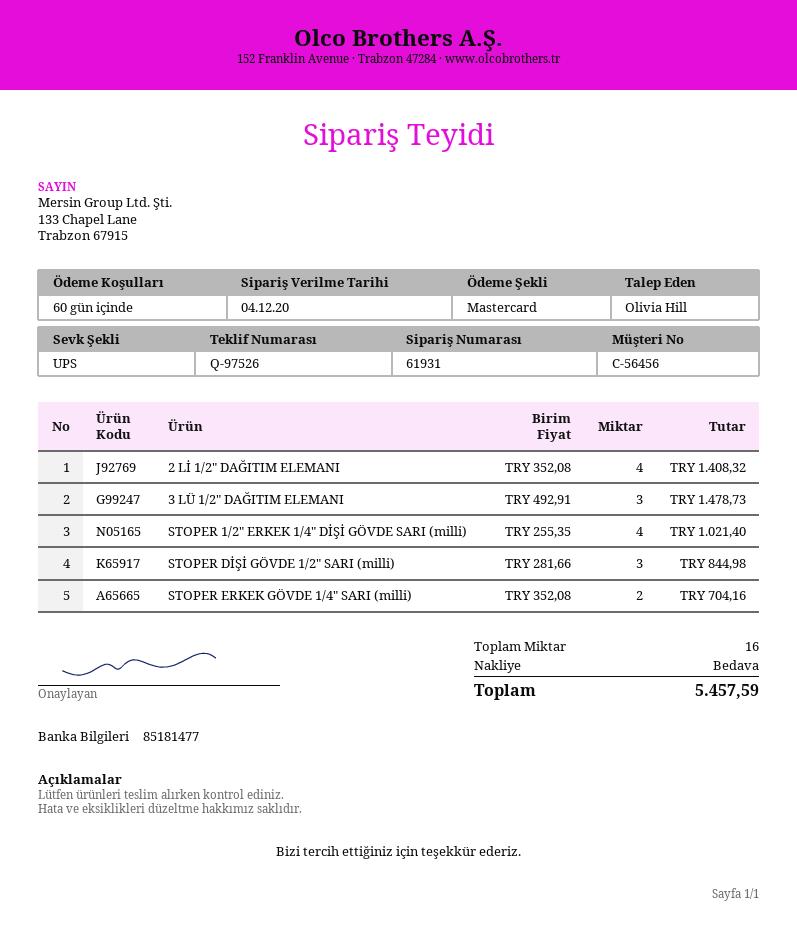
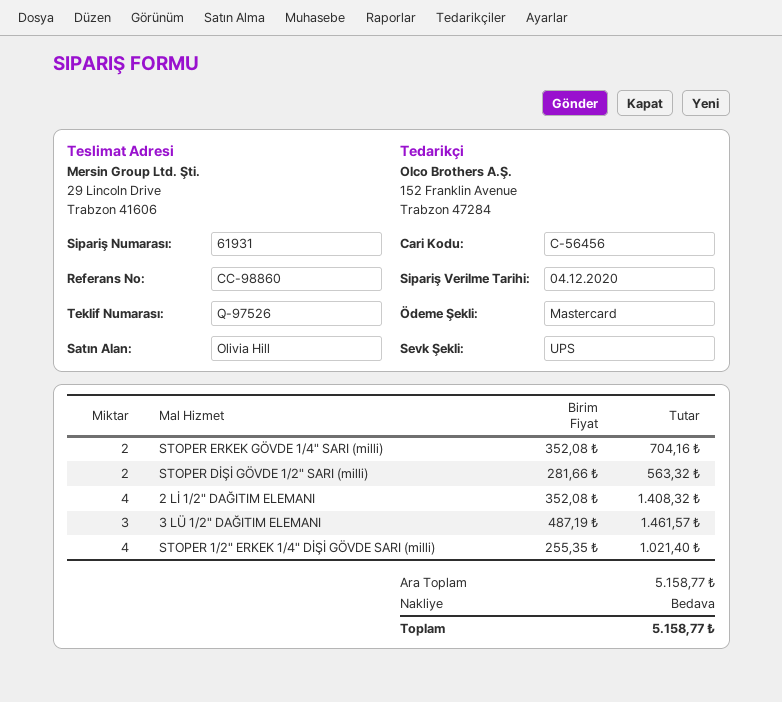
3 LÜ 1/2" DAĞITIM ELEMANI: 3 x 492.91 = 1478.73 -> 3 x 487.19 = 1461.57
STOPER DİŞİ GÖVDE 1/2" SARI (milli): 3 x 281.66 = 844.98 -> 2 x 281.66 = 563.32
total: 5457.59 -> 5158.77

